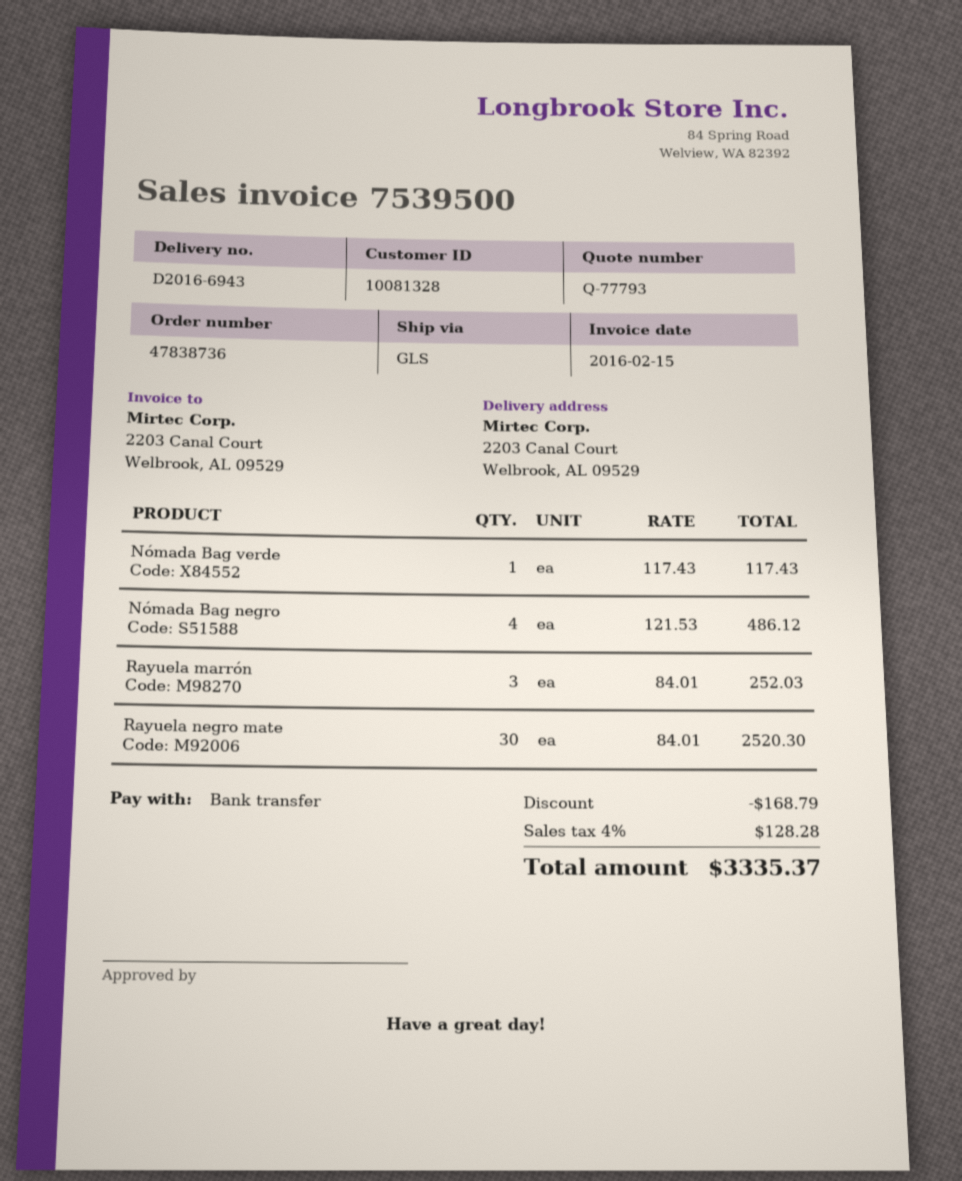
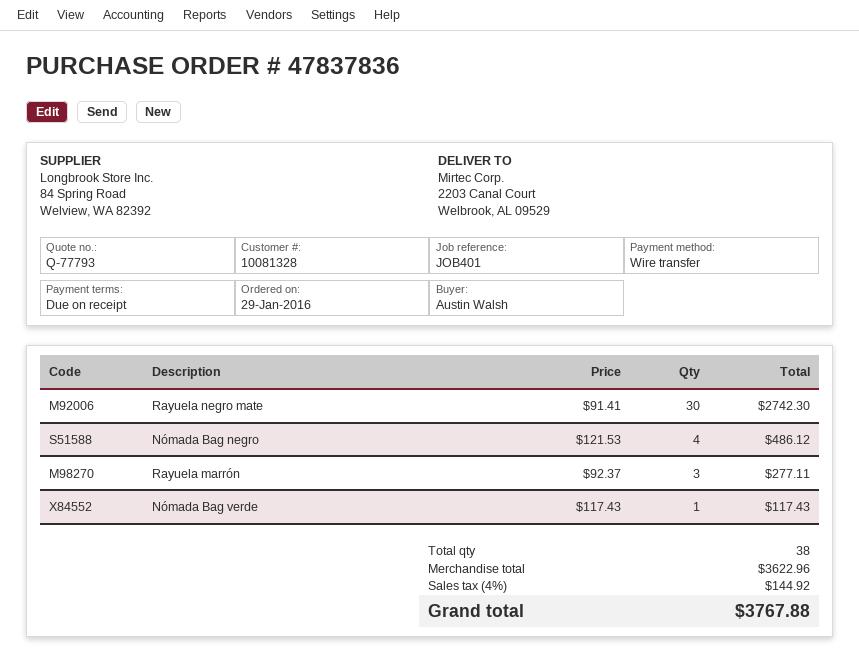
order number: 47838736 -> 47837836
Rayuela marrón: 3 x 84.01 = 252.03 -> 3 x 92.37 = 277.11
Rayuela negro mate: 30 x 84.01 = 2520.30 -> 30 x 91.41 = 2742.30
discount: 168.79 -> none
tax: 4% = 128.28 -> 4% = 144.92
total: 3335.37 -> 3767.88

